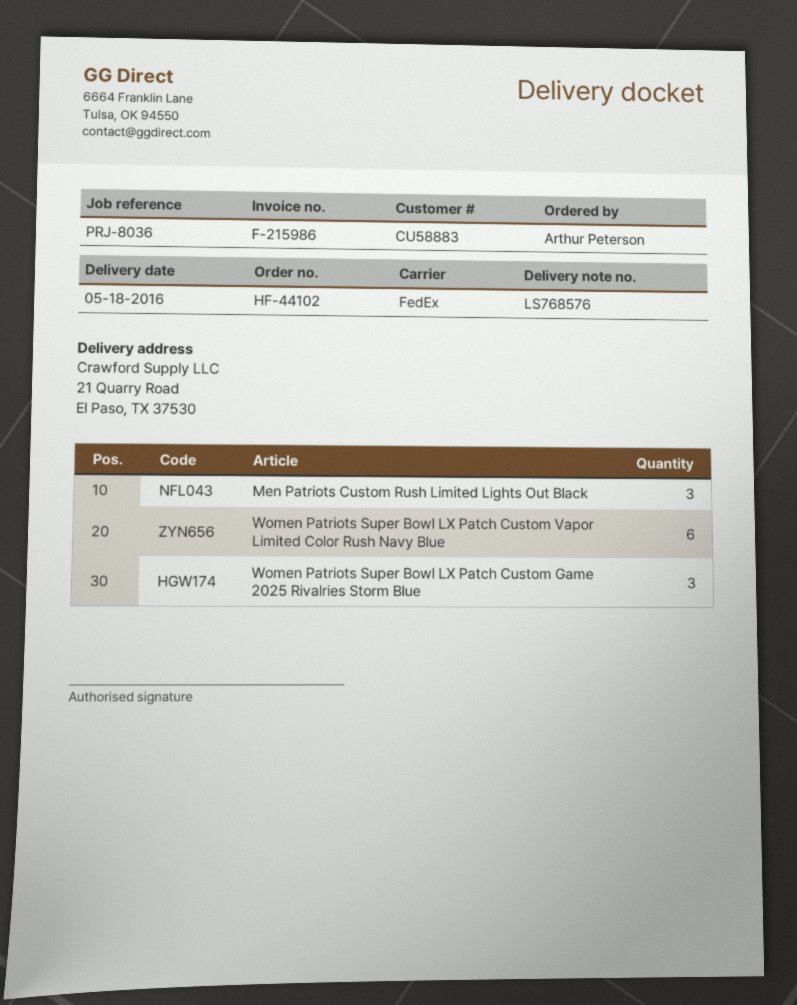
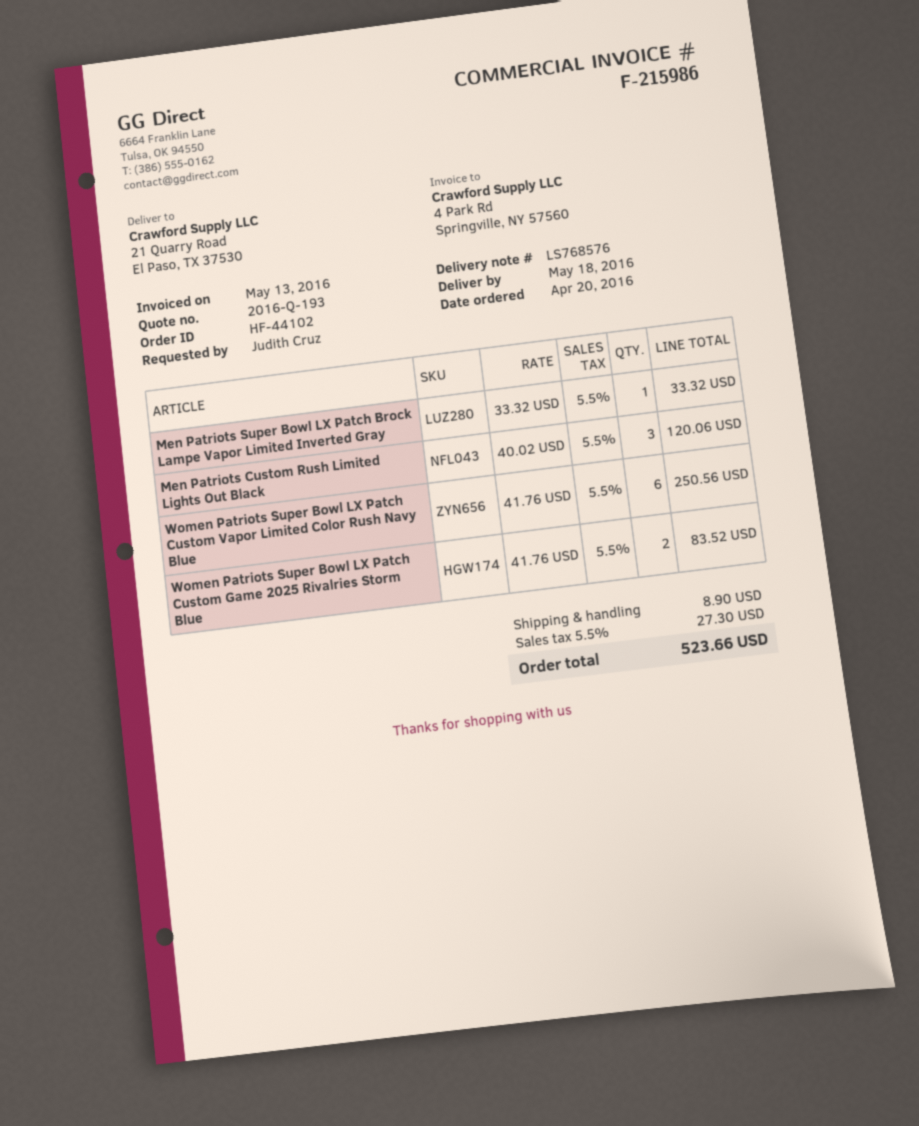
ordered by: Arthur Peterson -> Judith Cruz
Women Patriots Super Bowl LX Patch Custom Game 2025 Rivalries Storm Blue: 3 -> 2
Men Patriots Super Bowl LX Patch Brock Lampe Vapor Limited Inverted Gray: none -> 1

